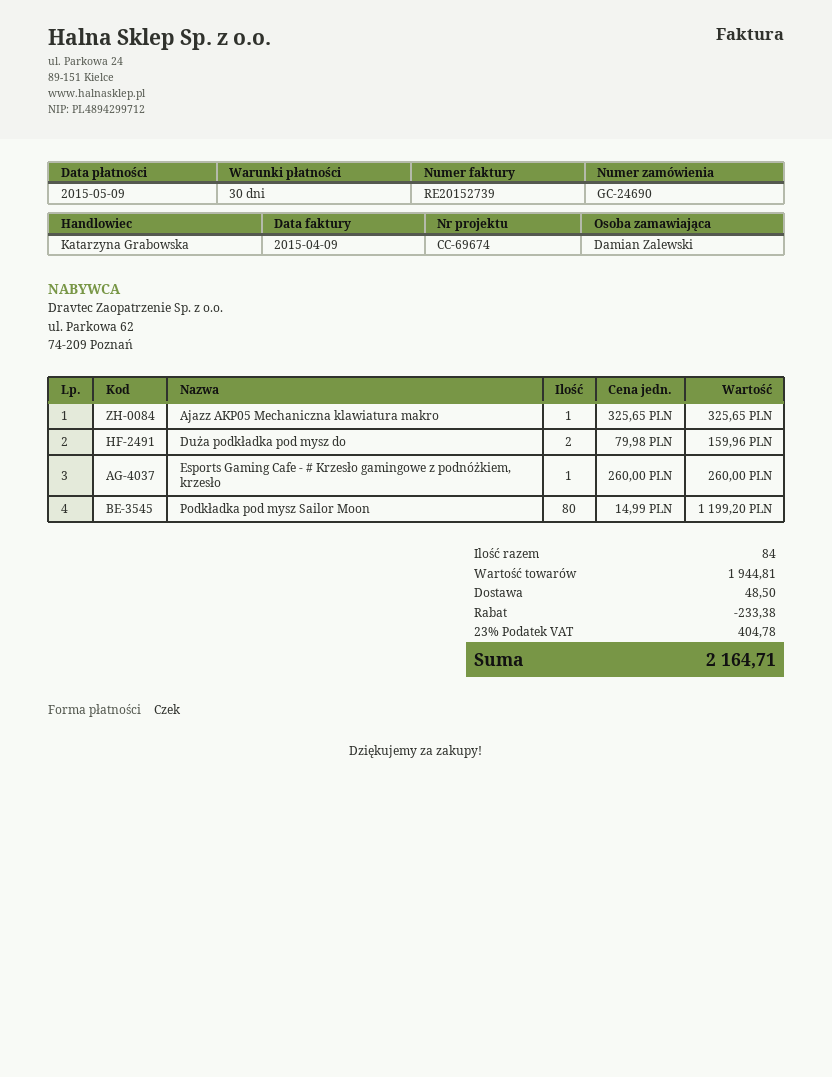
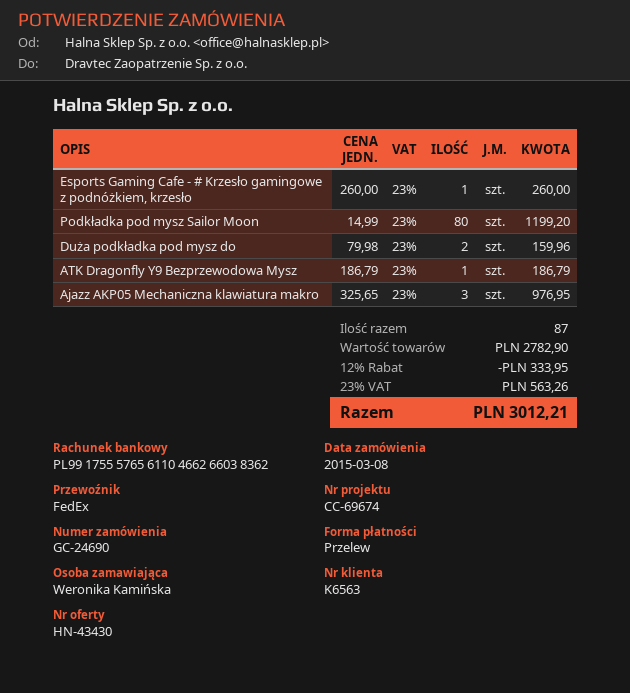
ordered by: Damian Zalewski -> Weronika Kamińska
payment method: cheque -> bank transfer
Ajazz AKP05 Mechaniczna klawiatura makro: 1 x 325.65 = 325.65 -> 3 x 325.65 = 976.95
ATK Dragonfly Y9 Bezprzewodowa Mysz: none -> 1 x 186.79 = 186.79
total quantity: 84 -> 87
subtotal: 1944.81 -> 2782.90
discount: 233.38 -> 333.95
shipping: 48.50 -> none
tax: 23% = 404.78 -> 23% = 563.26
total: 2164.71 -> 3012.21

